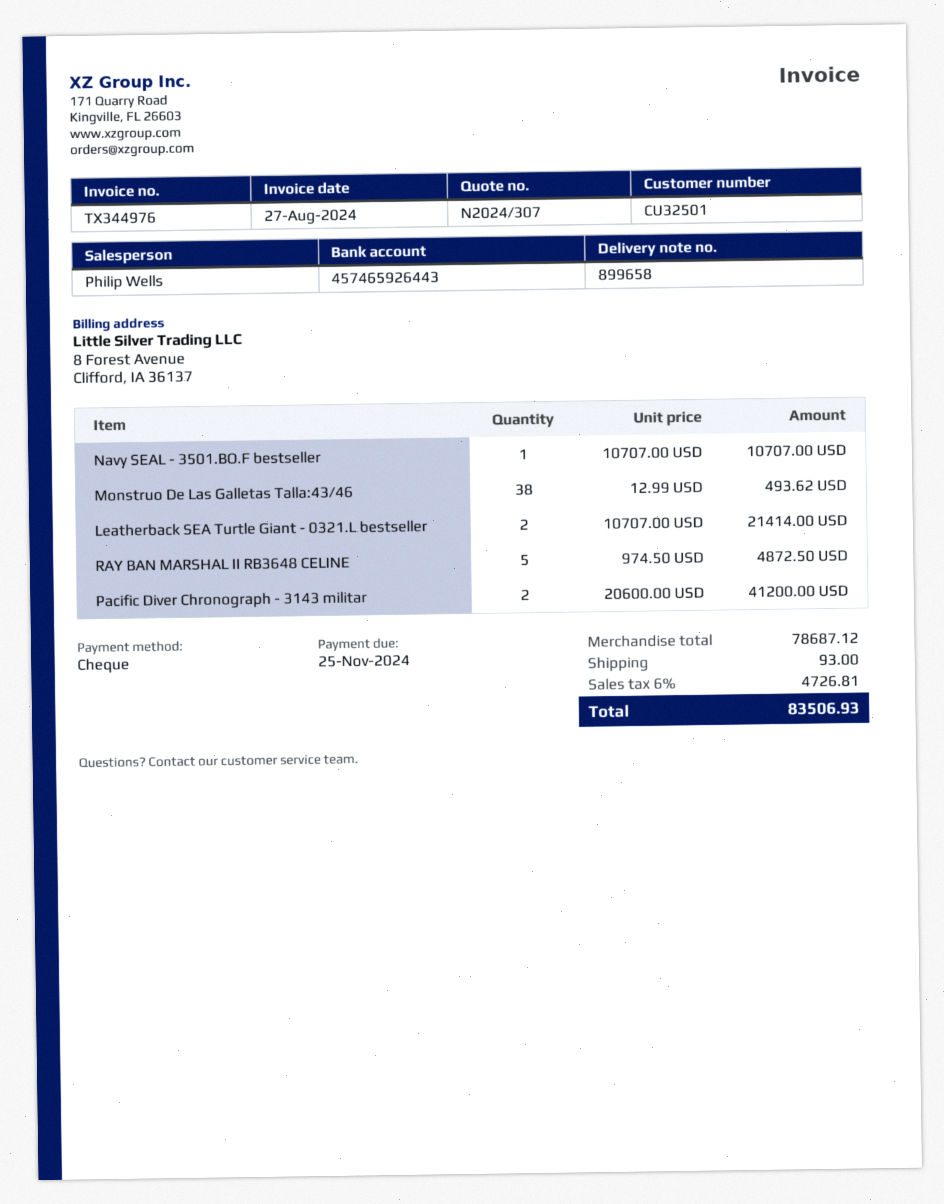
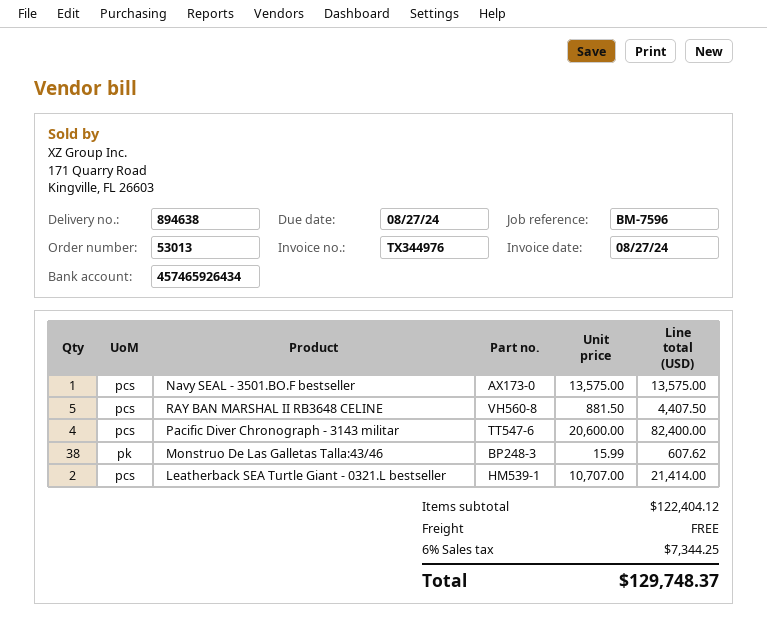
delivery note number: 899658 -> 894638
due date: 2024-11-25 -> 2024-08-27
bank account: 457465926443 -> 457465926434
Navy SEAL - 3501.BO.F bestseller: 1 x 10707.00 = 10707.00 -> 1 x 13575.00 = 13575.00
Monstruo De Las Galletas Talla:43/46: 38 x 12.99 = 493.62 -> 38 x 15.99 = 607.62
RAY BAN MARSHAL II RB3648 CELINE: 5 x 974.50 = 4872.50 -> 5 x 881.50 = 4407.50
Pacific Diver Chronograph - 3143 militar: 2 x 20600.00 = 41200.00 -> 4 x 20600.00 = 82400.00
subtotal: 78687.12 -> 122404.12
shipping: 93.00 -> 0.00
tax: 6% = 4726.81 -> 6% = 7344.25
total: 83506.93 -> 129748.37

